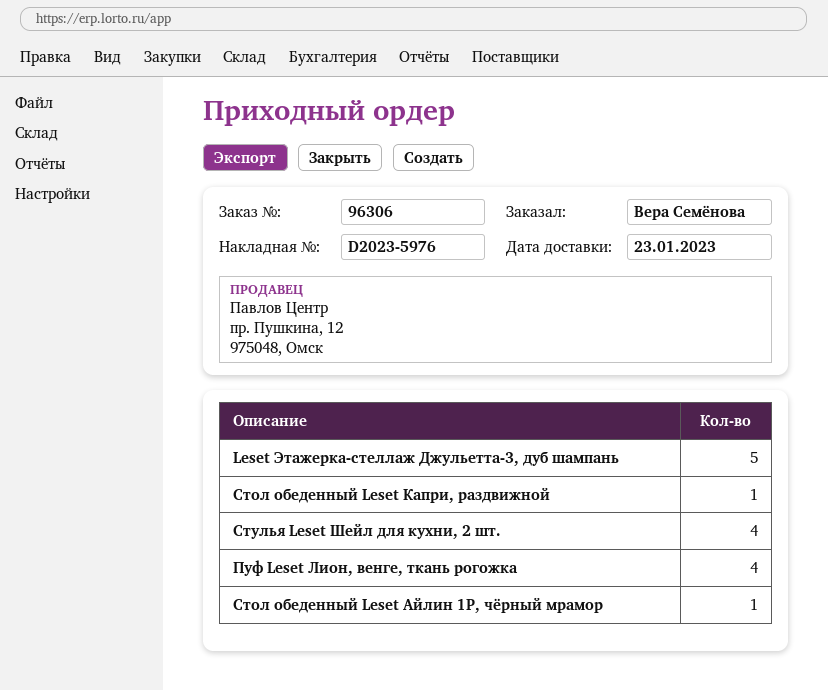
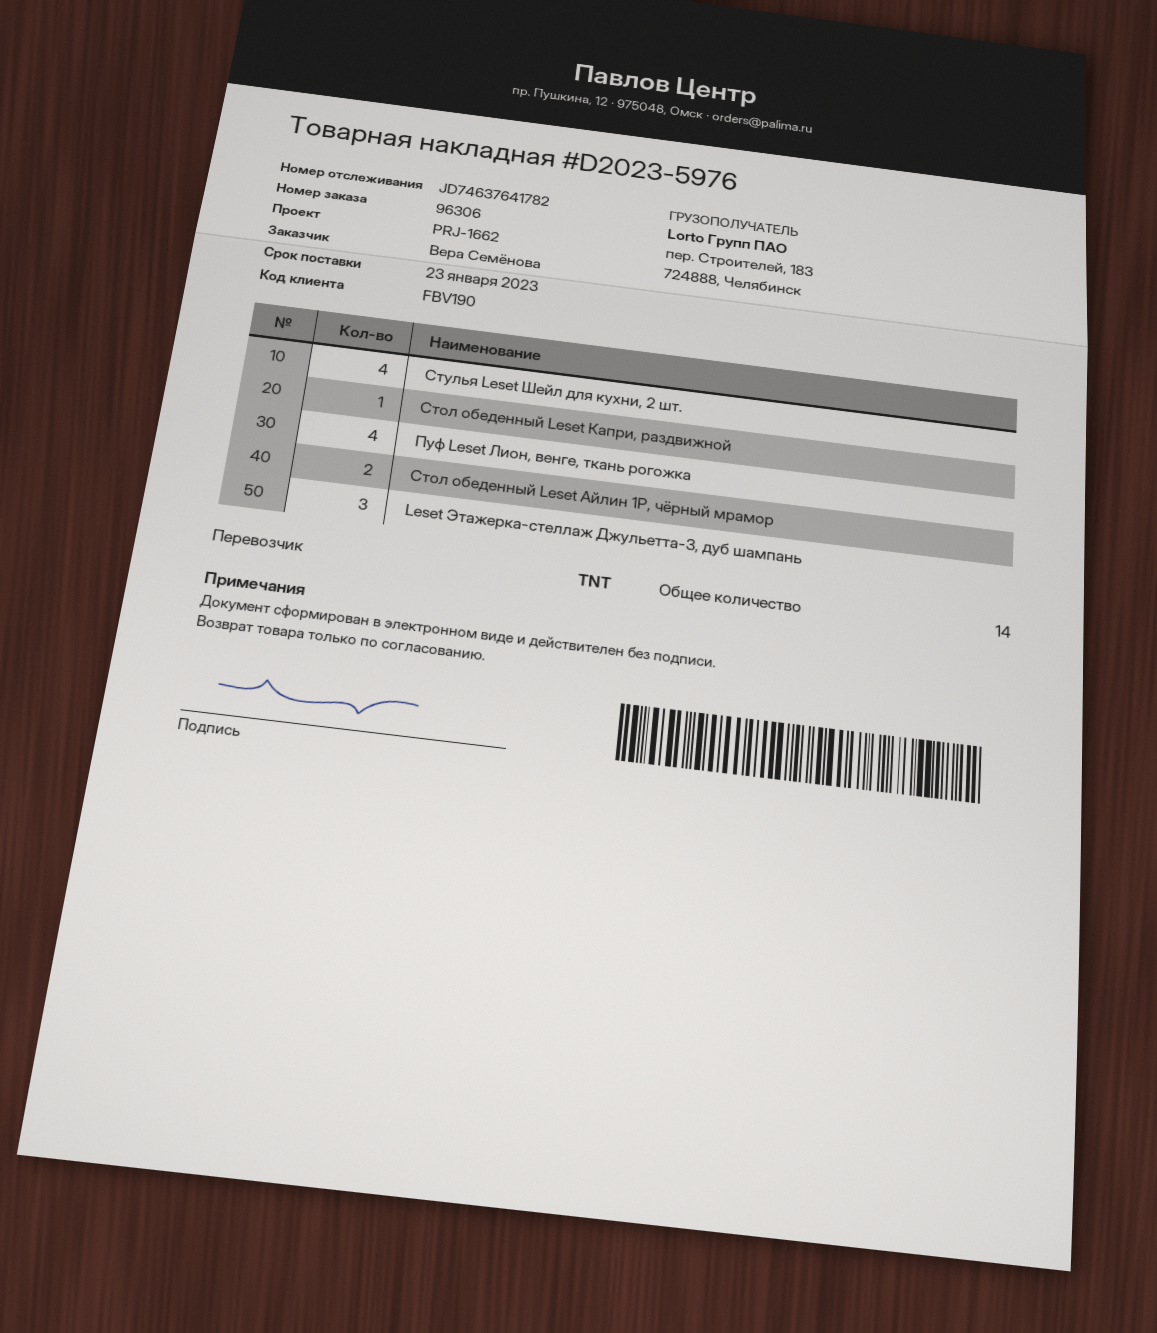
Leset Этажерка-стеллаж Джульетта-3, дуб шампань: 5 -> 3
Стол обеденный Leset Айлин 1Р, чёрный мрамор: 1 -> 2

